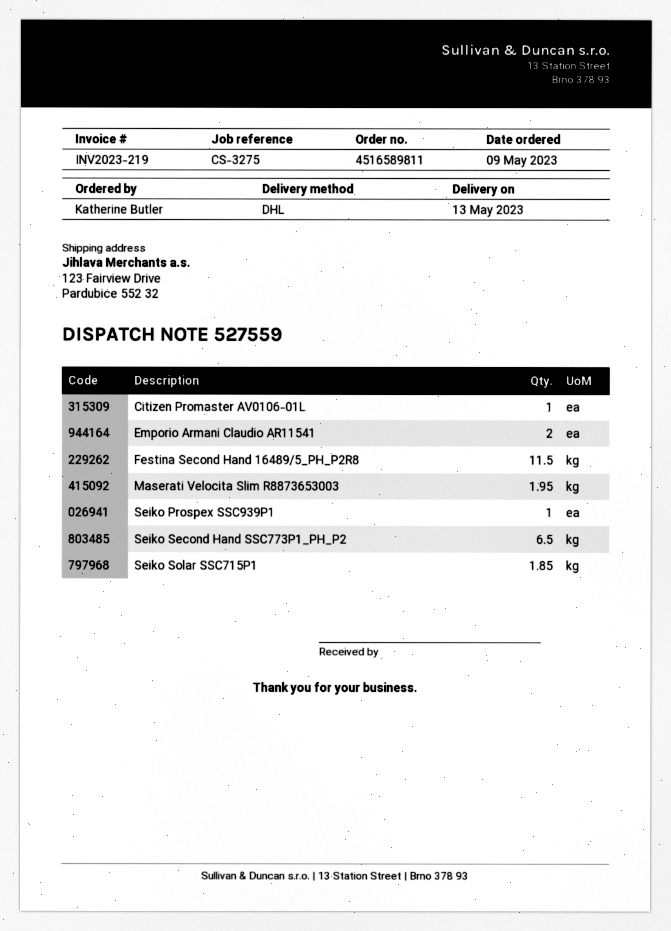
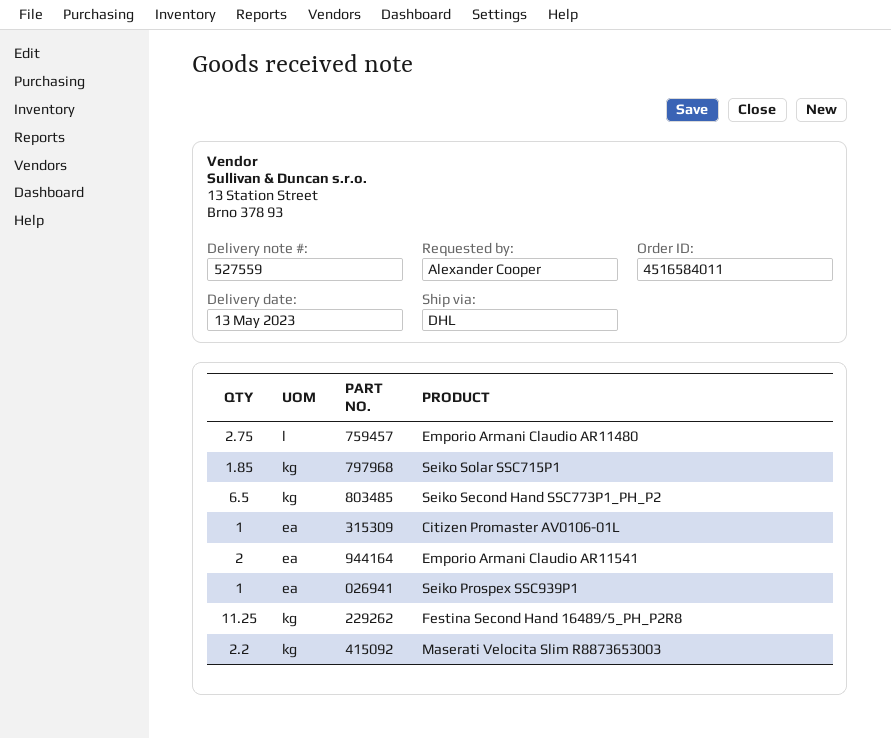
order number: 4516589811 -> 4516584011
ordered by: Katherine Butler -> Alexander Cooper
Festina Second Hand 16489/5_PH_P2R8: 11.5 -> 11.25
Maserati Velocita Slim R8873653003: 1.95 -> 2.2
Emporio Armani Claudio AR11480: none -> 2.75

